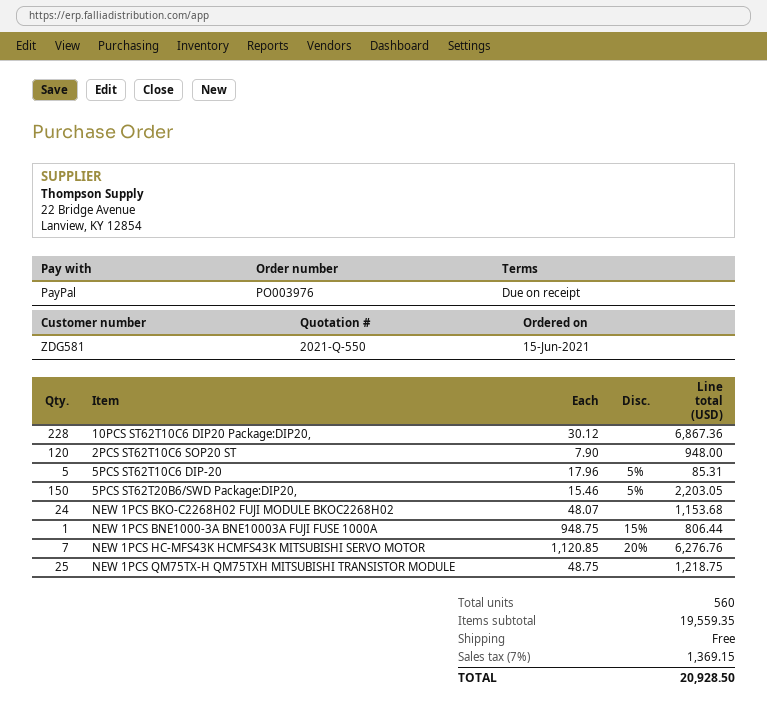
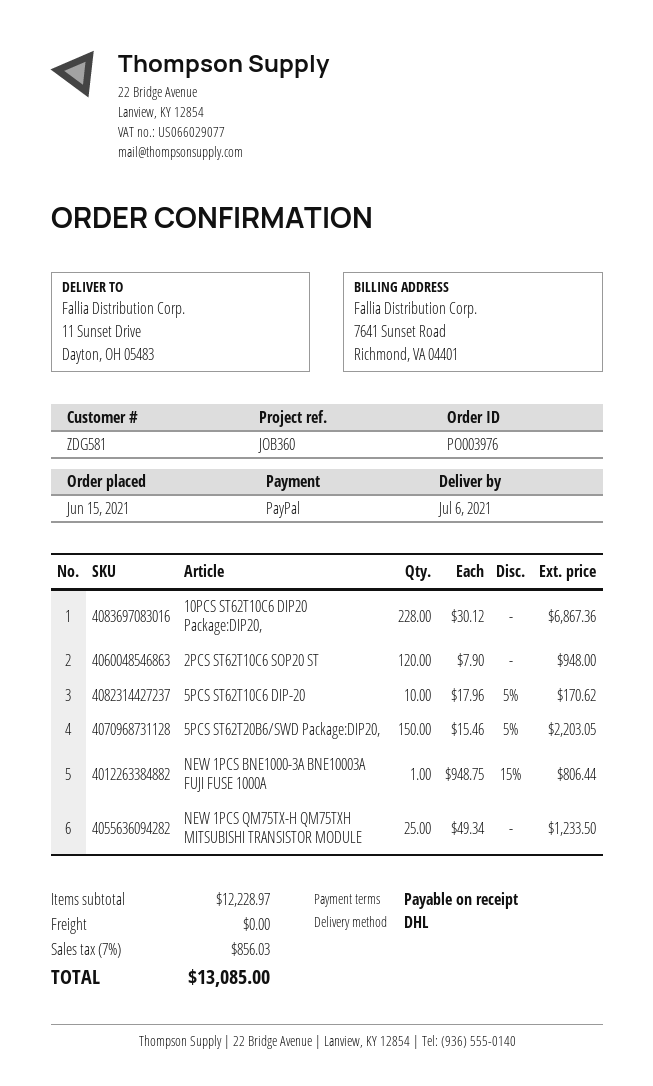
5PCS ST62T10C6 DIP-20: 5 x 17.96 - 5% = 85.31 -> 10 x 17.96 - 5% = 170.62
NEW 1PCS BKO-C2268H02 FUJI MODULE BKOC2268H02: 24 x 48.07 = 1153.68 -> none
NEW 1PCS HC-MFS43K HCMFS43K MITSUBISHI SERVO MOTOR: 7 x 1120.85 - 20% = 6276.76 -> none
NEW 1PCS QM75TX-H QM75TXH MITSUBISHI TRANSISTOR MODULE: 25 x 48.75 = 1218.75 -> 25 x 49.34 = 1233.50
subtotal: 19559.35 -> 12228.97
tax: 7% = 1369.15 -> 7% = 856.03
total: 20928.50 -> 13085.00

